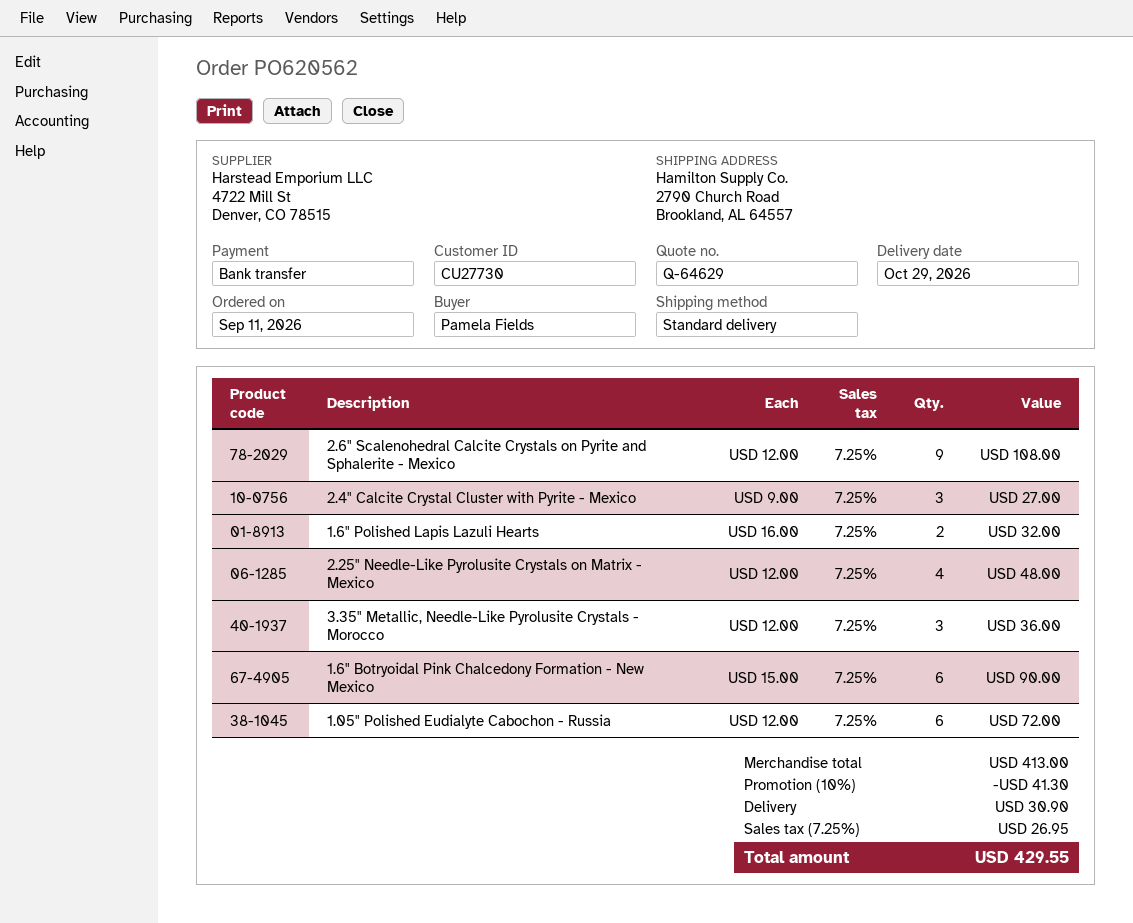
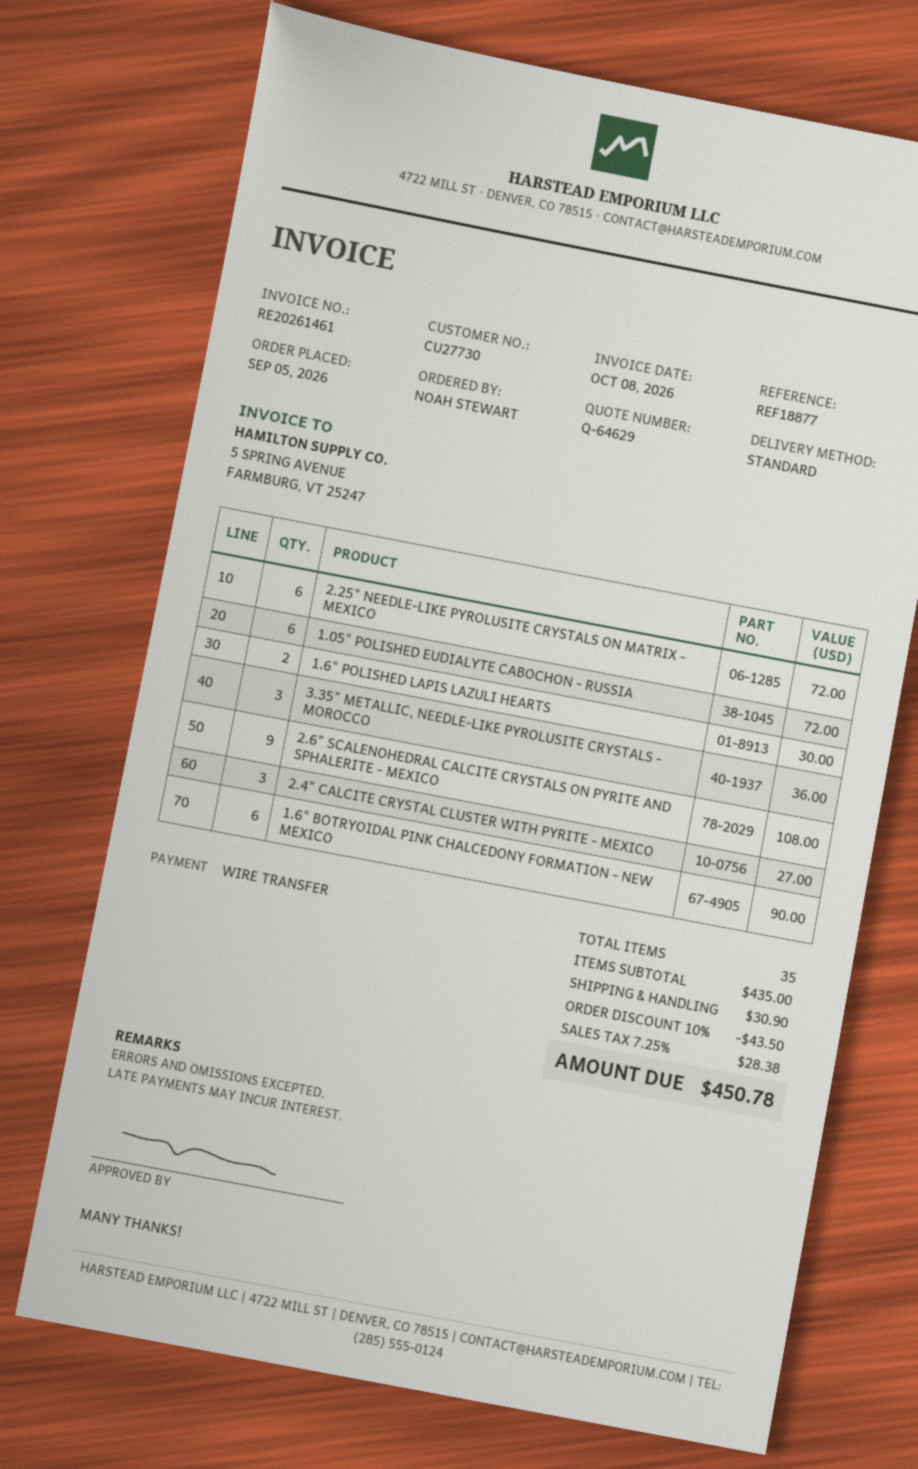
order date: 2026-09-11 -> 2026-09-05
ordered by: Pamela Fields -> NOAH STEWART
1.6" Polished Lapis Lazuli Hearts: 2 for 32.00 -> 2 for 30.00
2.25" Needle-Like Pyrolusite Crystals on Matrix - Mexico: 4 for 48.00 -> 6 for 72.00
subtotal: 413.00 -> 435.00
discount: 10% = 41.30 -> 10% = 43.50
tax: 7.25% = 26.95 -> 7.25% = 28.38
total: 429.55 -> 450.78

